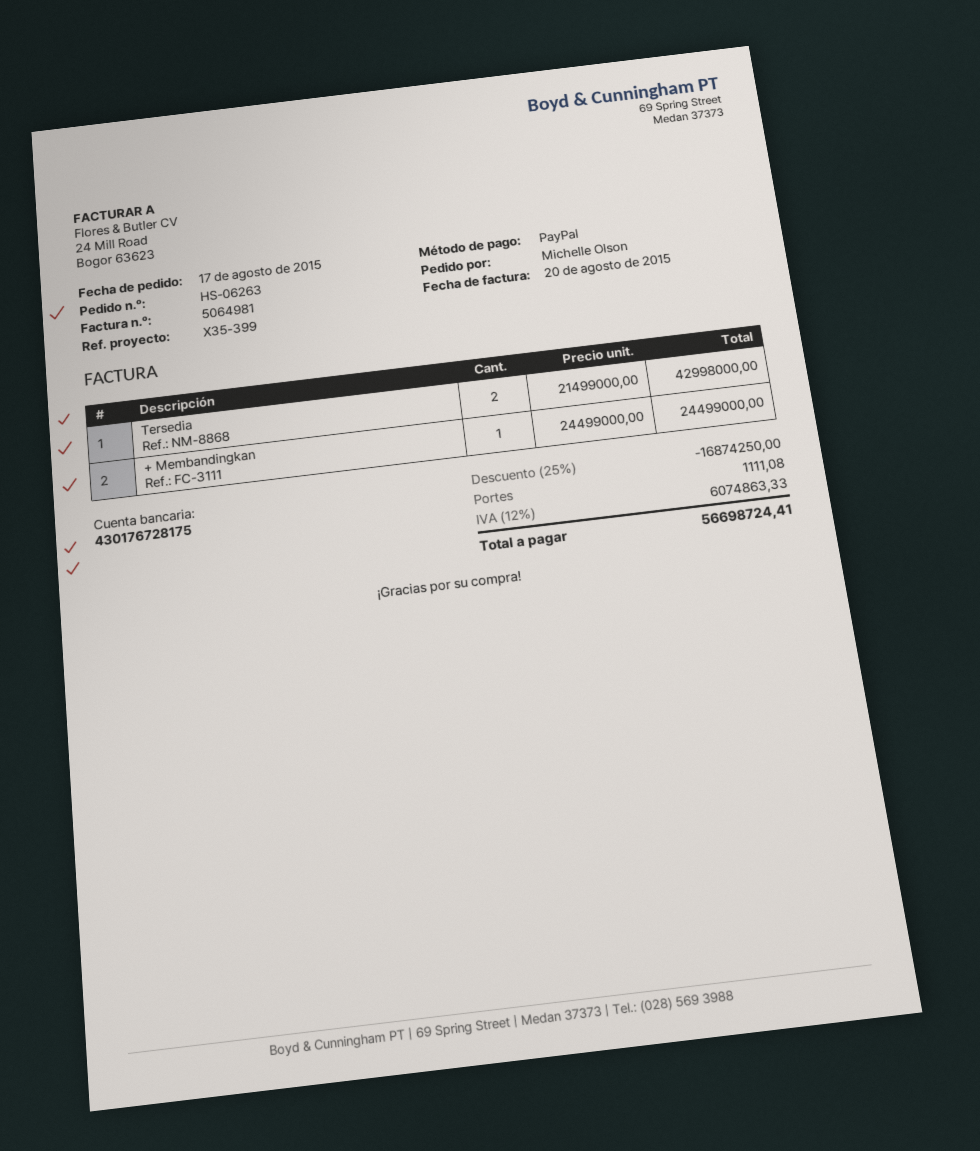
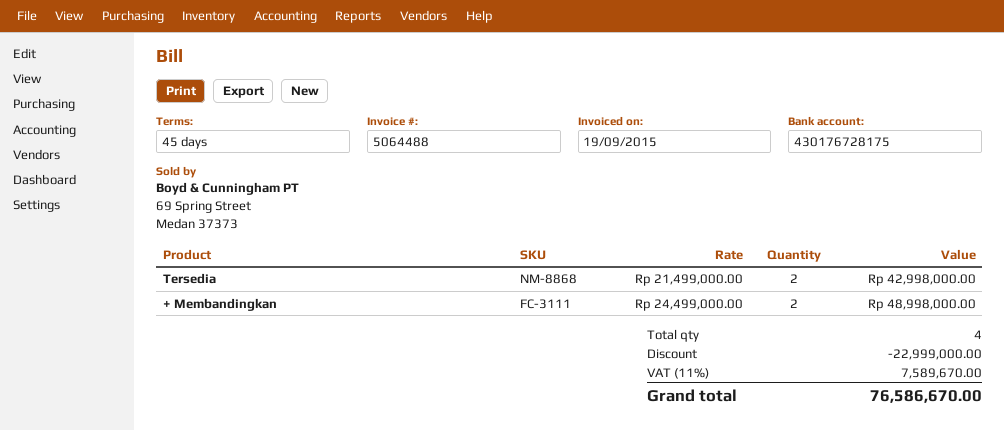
invoice number: 5064981 -> 5064488
invoice date: 2015-08-20 -> 2015-09-19
+ Membandingkan: 1 x 24499000.00 = 24499000.00 -> 2 x 24499000.00 = 48998000.00
discount: 16874250.00 -> 22999000.00
shipping: 1111.08 -> none
tax: 12% = 6074863.33 -> 11% = 7589670.00
total: 56698724.41 -> 76586670.00

